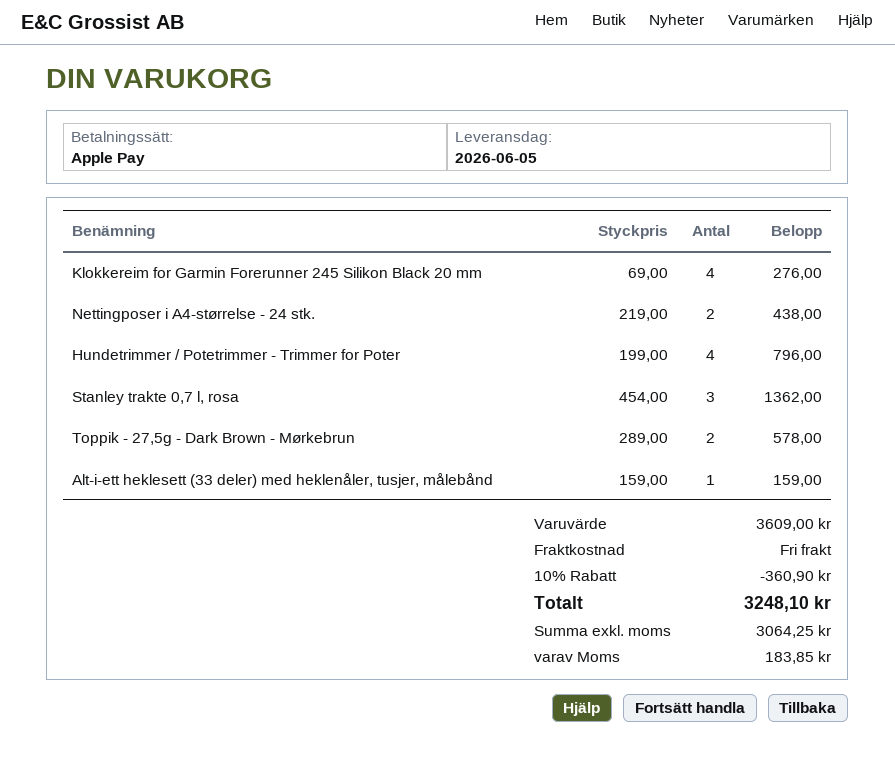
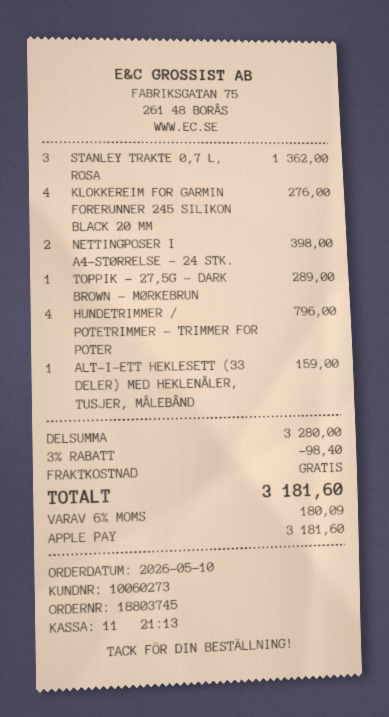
Nettingposer i A4-størrelse - 24 stk.: 2 for 438.00 -> 2 for 398.00
Toppik - 27,5g - Dark Brown - Mørkebrun: 2 for 578.00 -> 1 for 289.00
subtotal: 3609.00 -> 3280.00
discount: 10% = 360.90 -> 3% = 98.40
tax: 183.85 -> 180.09
total: 3248.10 -> 3181.60

